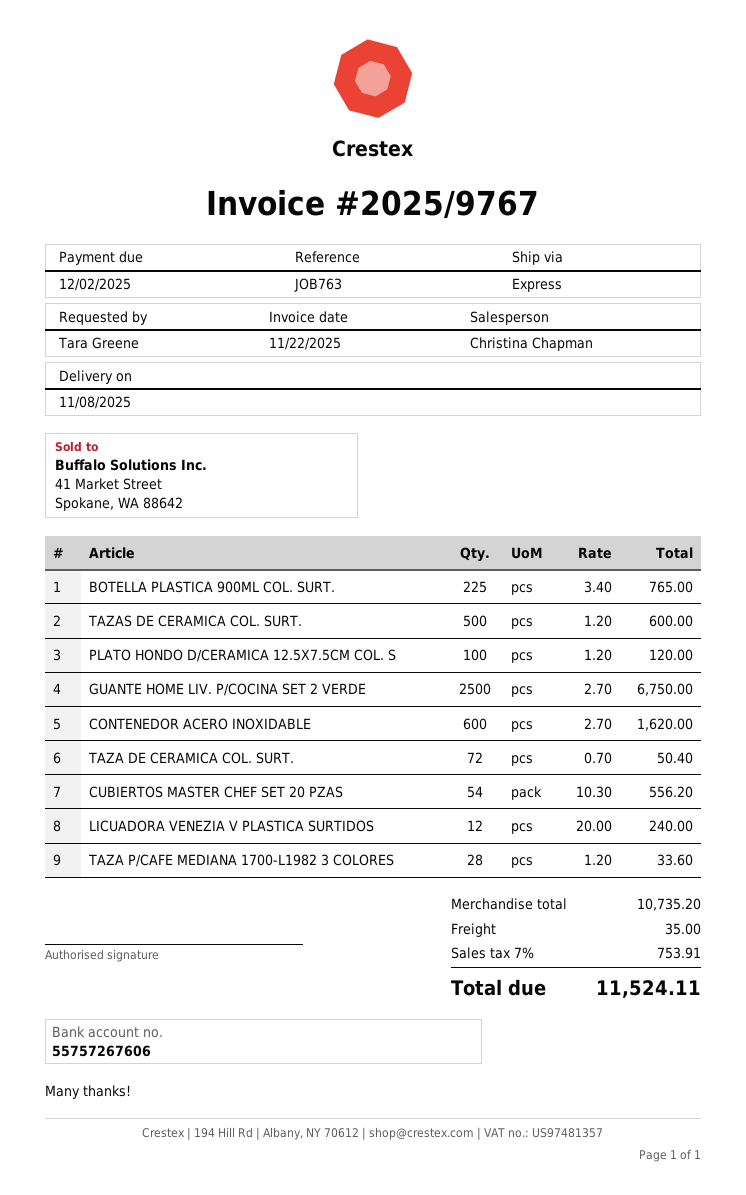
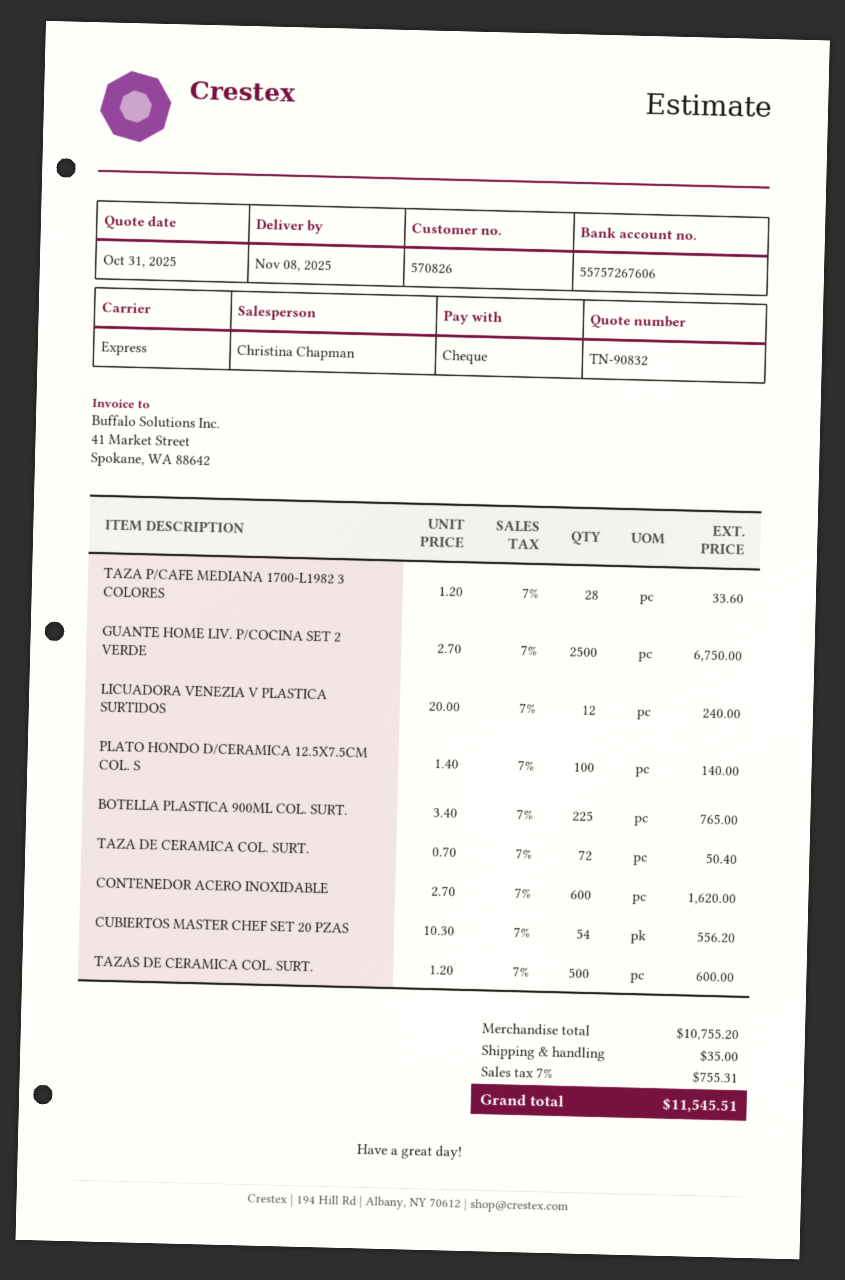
PLATO HONDO D/CERAMICA 12.5X7.5CM COL. S: 100 x 1.20 = 120.00 -> 100 x 1.40 = 140.00
subtotal: 10735.20 -> 10755.20
tax: 7% = 753.91 -> 7% = 755.31
total: 11524.11 -> 11545.51

